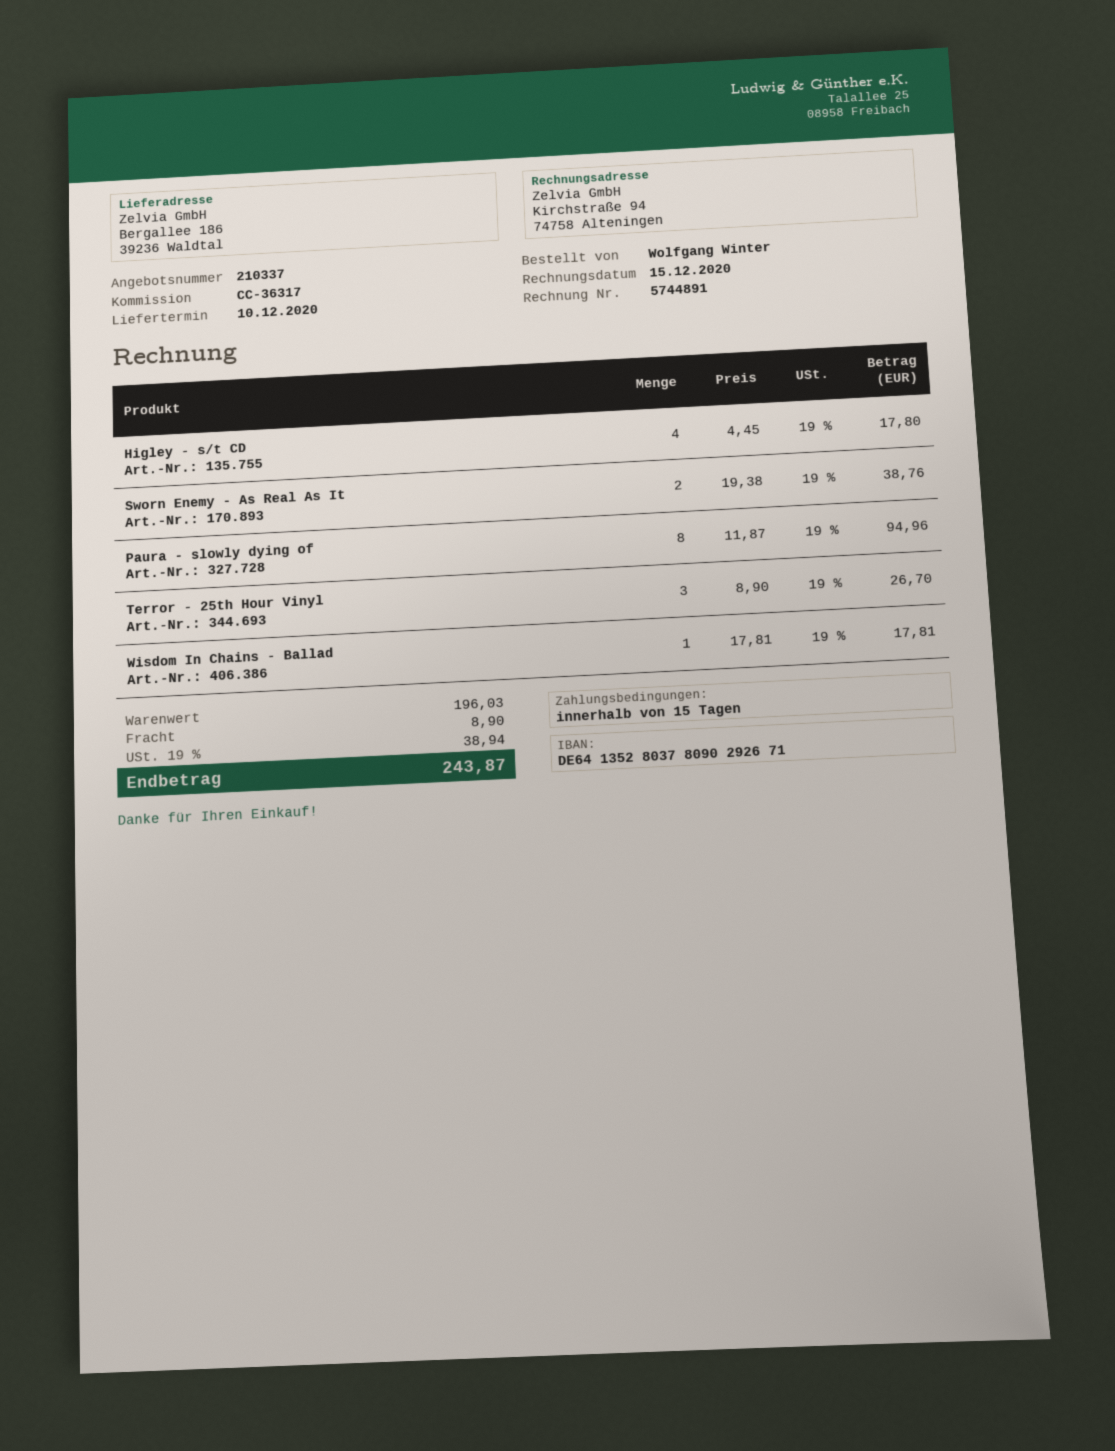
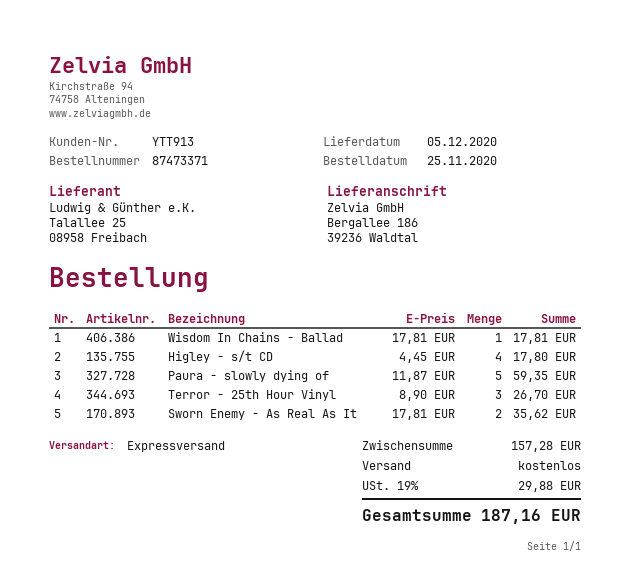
delivery date: 2020-12-10 -> 2020-12-05
Sworn Enemy - As Real As It: 2 x 19.38 = 38.76 -> 2 x 17.81 = 35.62
Paura - slowly dying of: 8 x 11.87 = 94.96 -> 5 x 11.87 = 59.35
subtotal: 196.03 -> 157.28
shipping: 8.90 -> 0.00
tax: 19% = 38.94 -> 19% = 29.88
total: 243.87 -> 187.16

